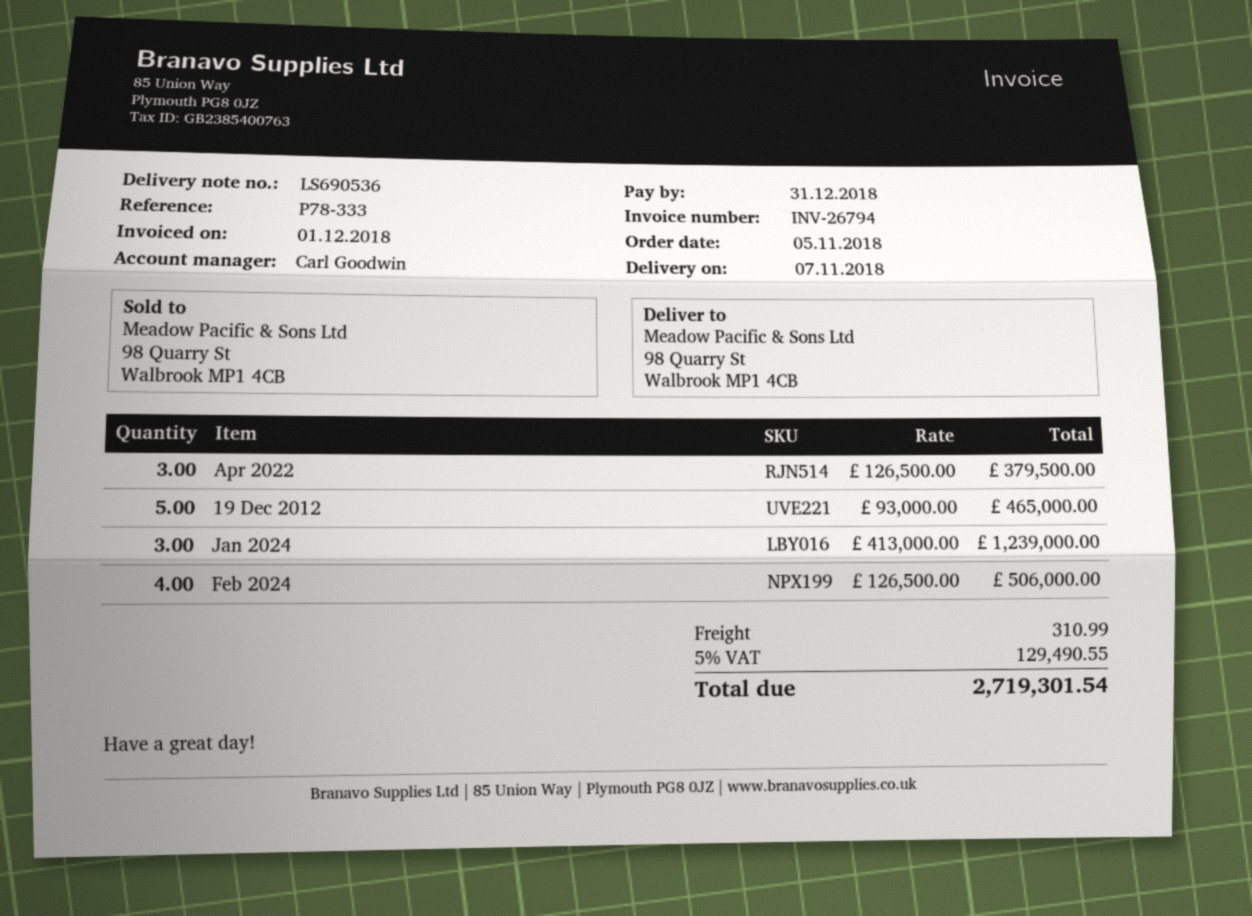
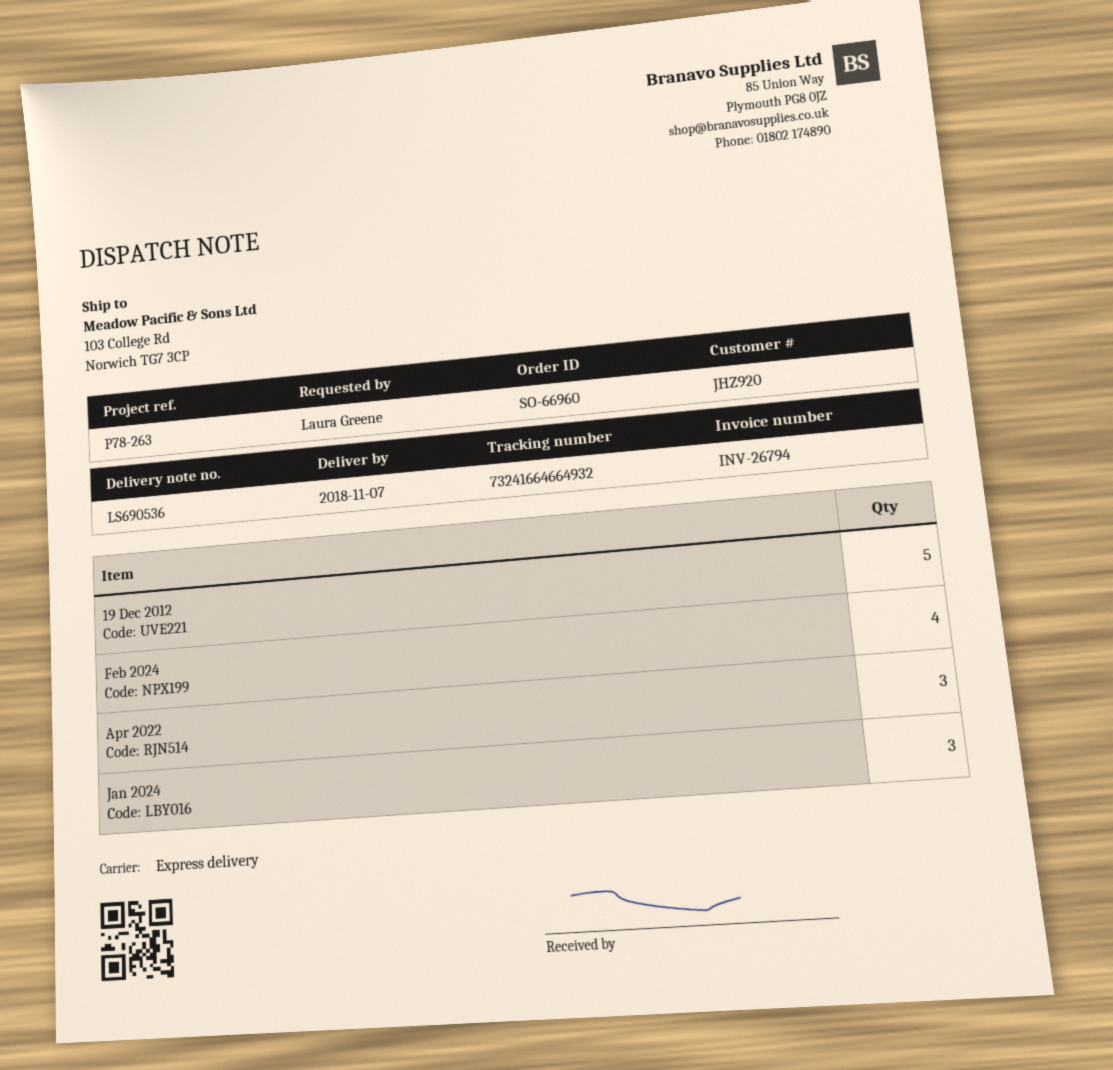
reference: P78-333 -> P78-263
ship to: 98 Quarry St, Walbrook MP1 4CB -> 103 College Rd, Norwich TG7 3CP

